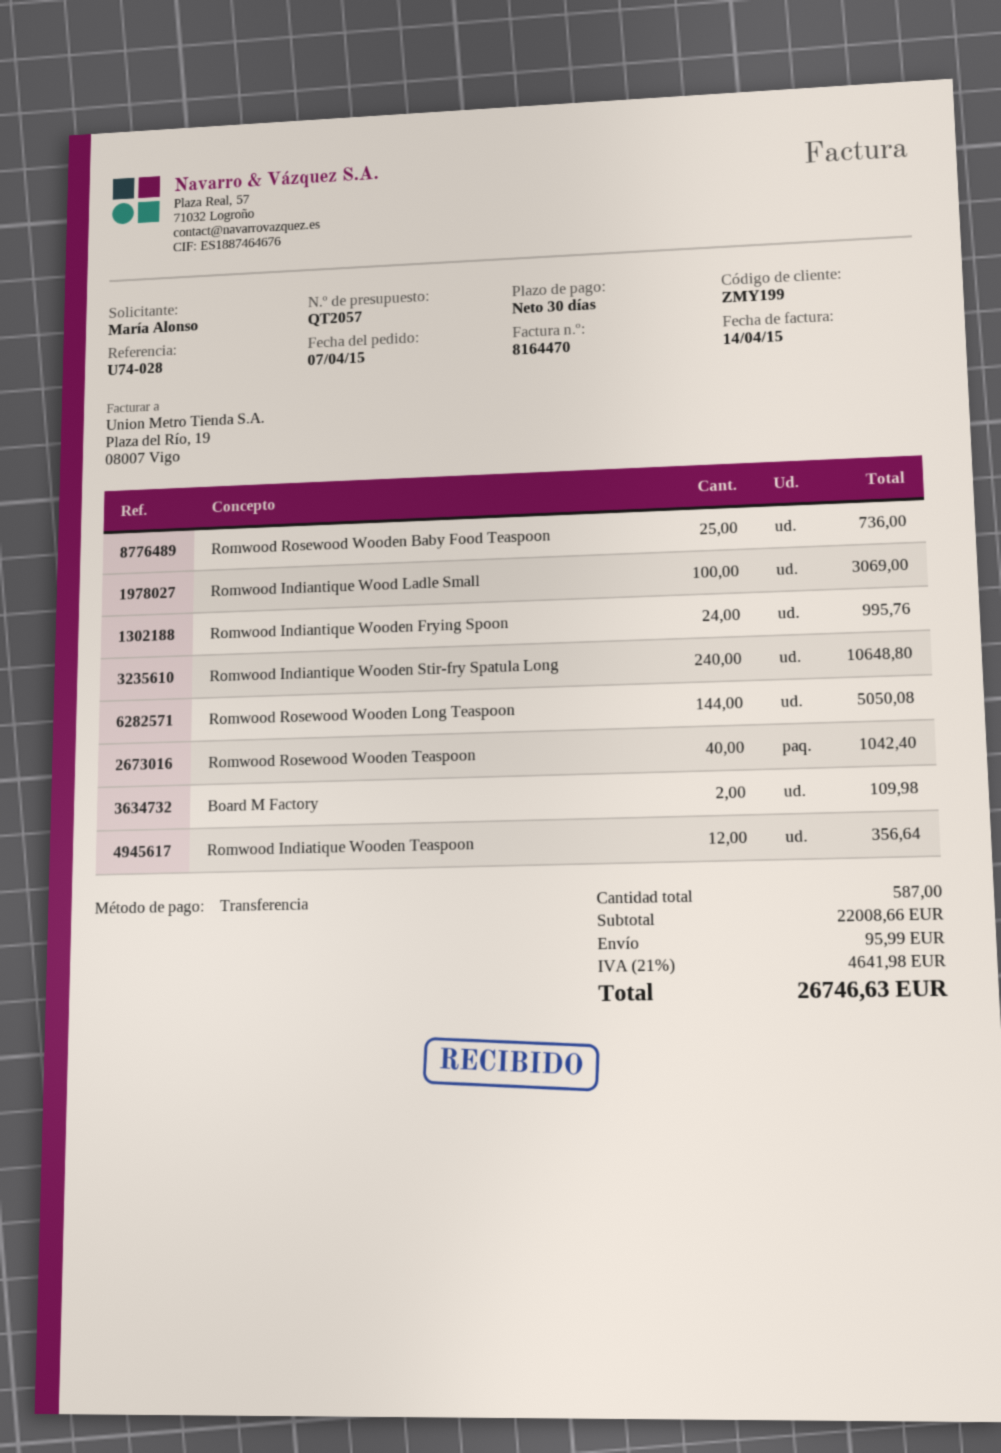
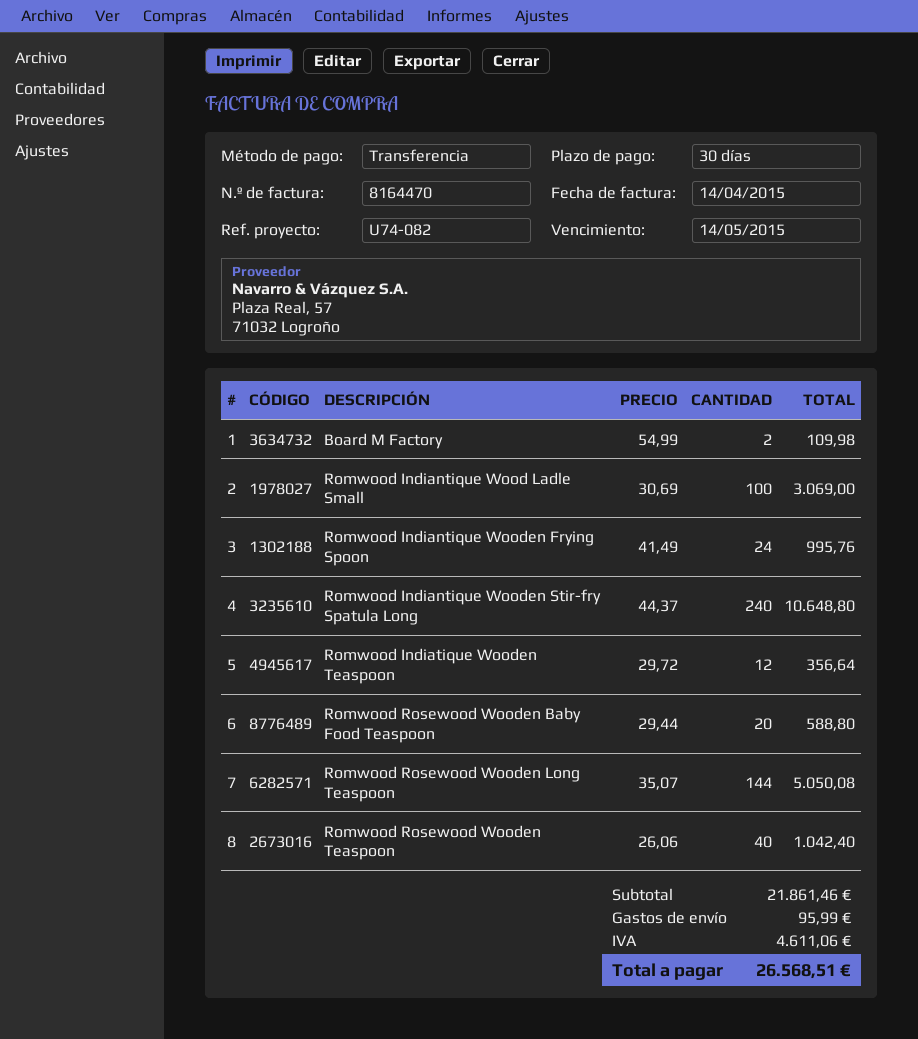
reference: U74-028 -> U74-082
Romwood Rosewood Wooden Baby Food Teaspoon: 25 for 736.00 -> 20 for 588.80
subtotal: 22008.66 -> 21861.46
tax: 4641.98 -> 4611.06
total: 26746.63 -> 26568.51

